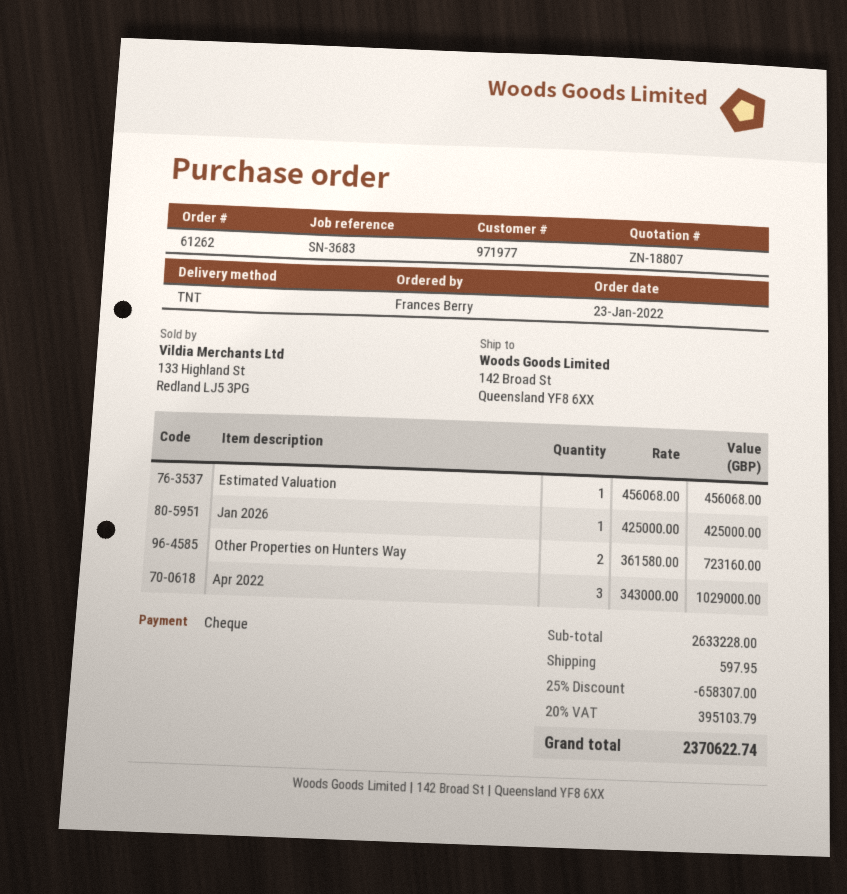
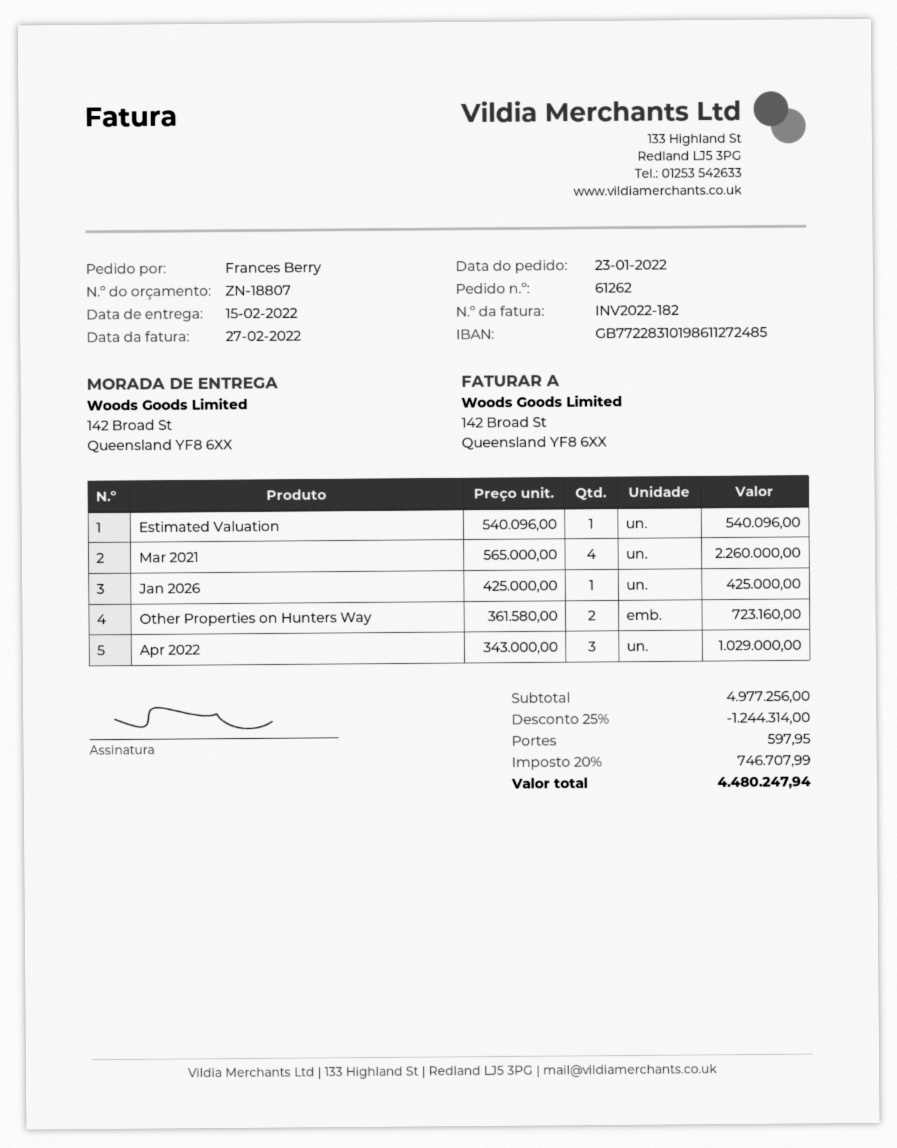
Estimated Valuation: 1 x 456068.00 = 456068.00 -> 1 x 540096.00 = 540096.00
Mar 2021: none -> 4 x 565000.00 = 2260000.00
subtotal: 2633228.00 -> 4977256.00
discount: 25% = 658307.00 -> 25% = 1244314.00
tax: 20% = 395103.79 -> 20% = 746707.99
total: 2370622.74 -> 4480247.94

